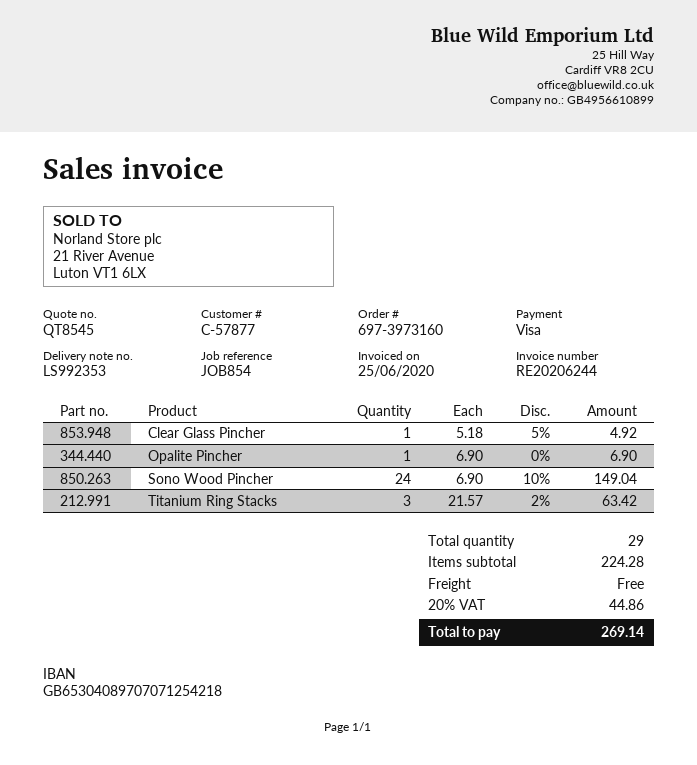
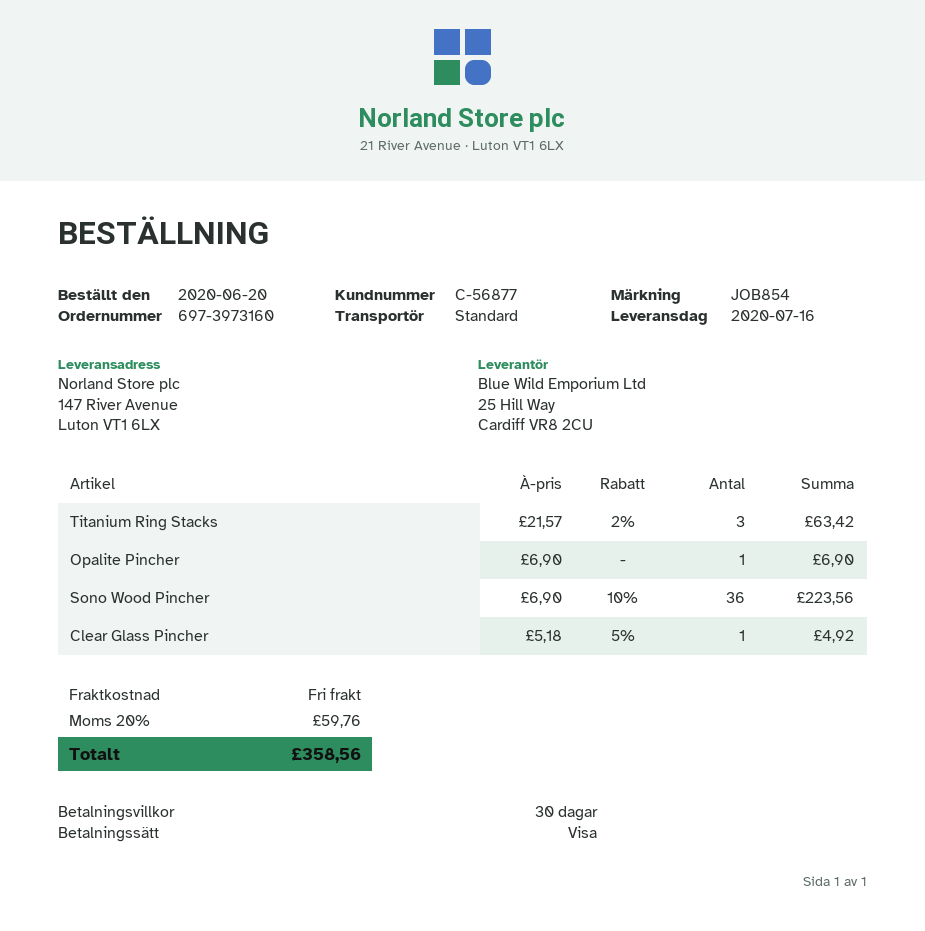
customer number: C-57877 -> C-56877
Sono Wood Pincher: 24 x 6.90 - 10% = 149.04 -> 36 x 6.90 - 10% = 223.56
tax: 20% = 44.86 -> 20% = 59.76
total: 269.14 -> 358.56

